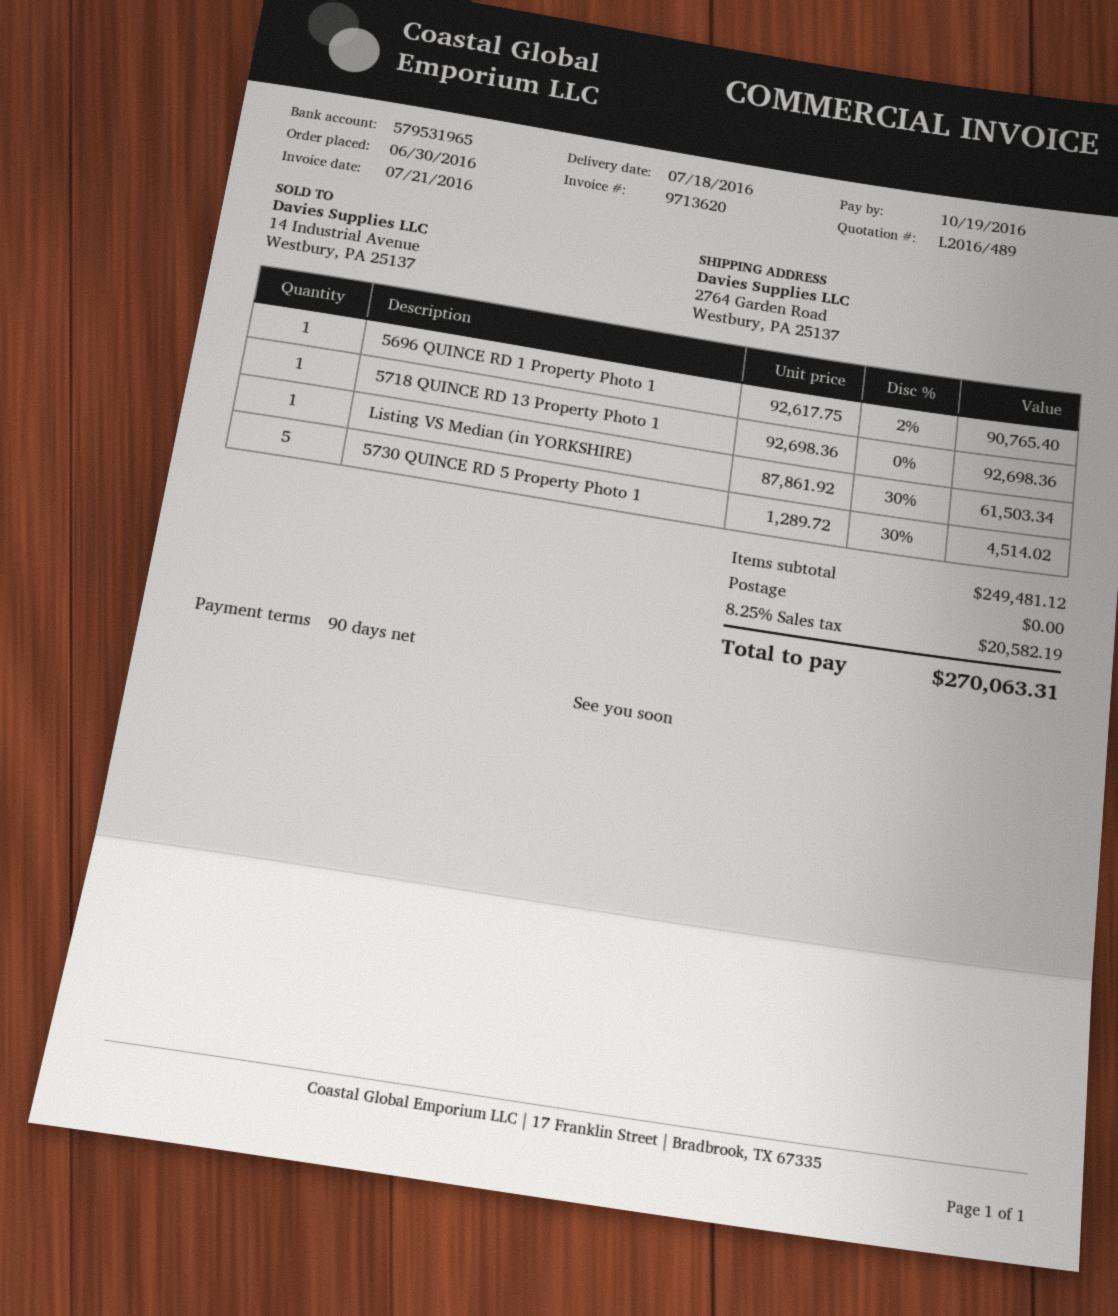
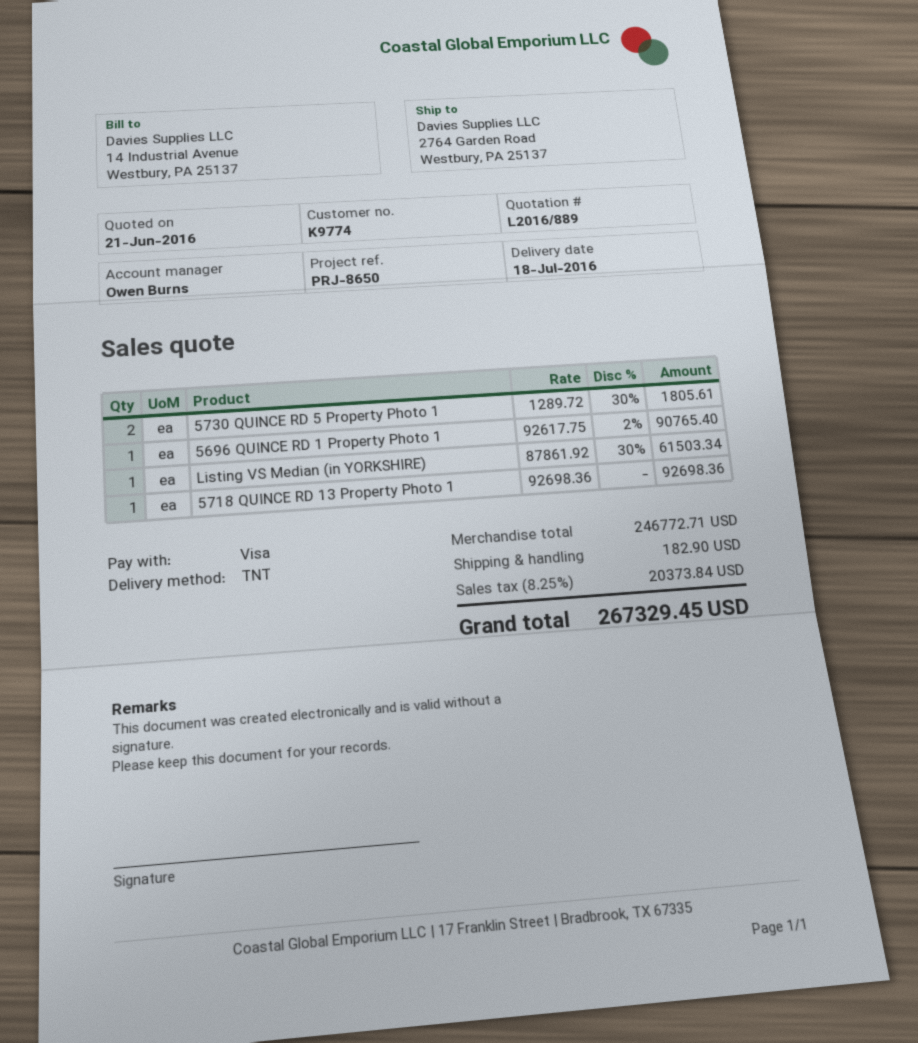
quote number: L2016/489 -> L2016/889
5730 QUINCE RD 5 Property Photo 1: 5 x 1289.72 - 30% = 4514.02 -> 2 x 1289.72 - 30% = 1805.61
subtotal: 249481.12 -> 246772.71
shipping: 0.00 -> 182.90
tax: 8.25% = 20582.19 -> 8.25% = 20373.84
total: 270063.31 -> 267329.45

